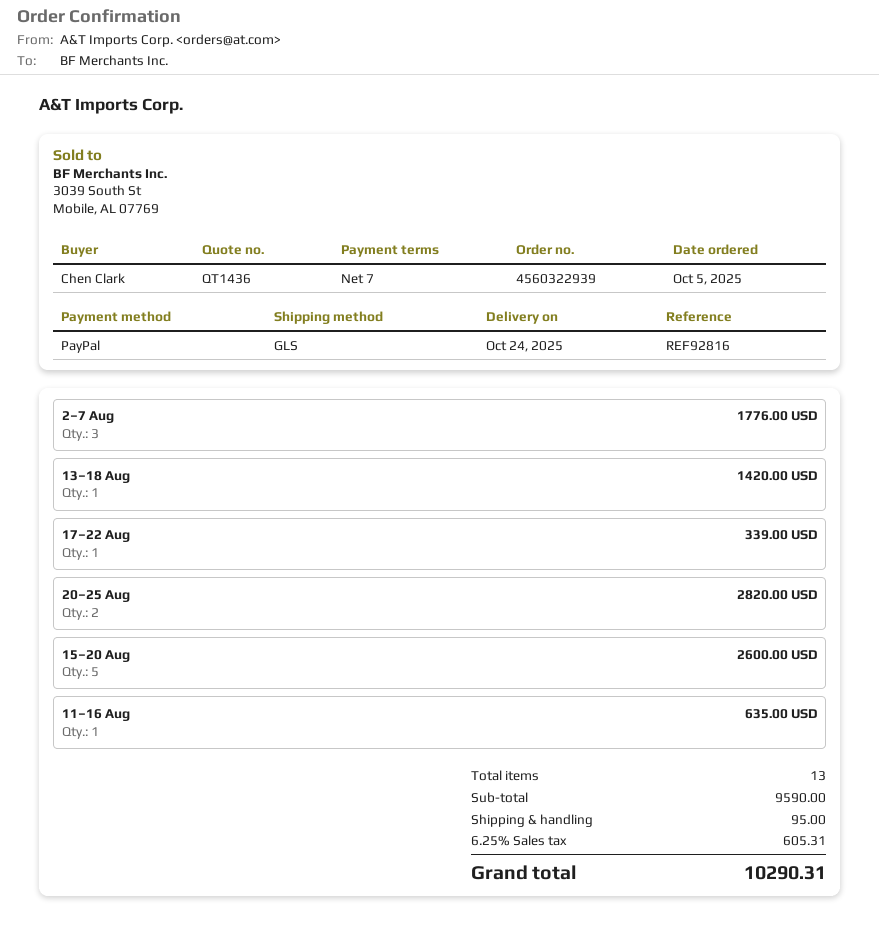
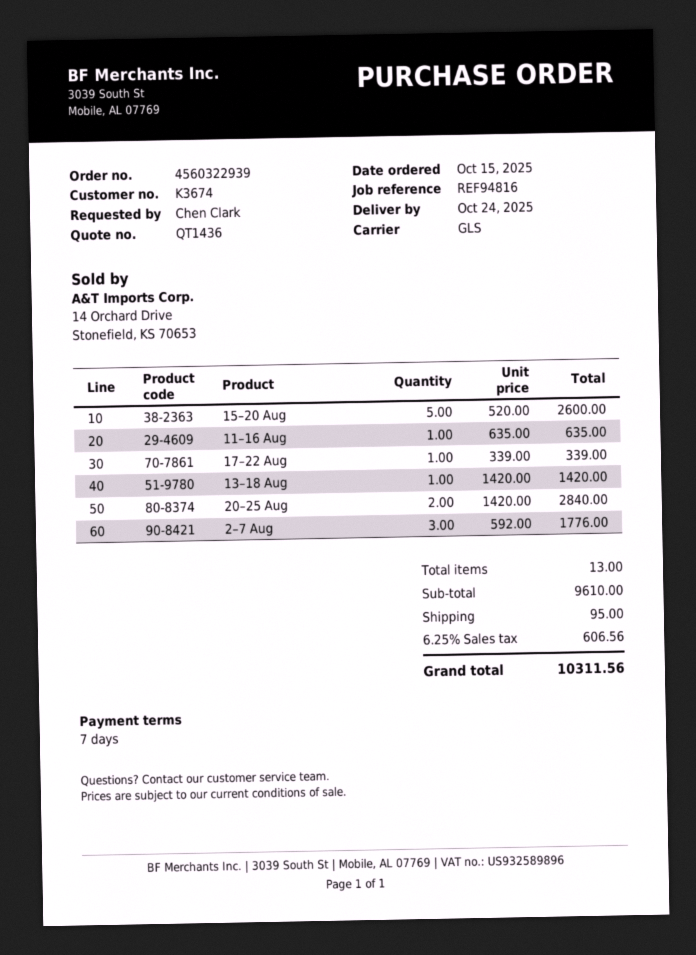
order date: 2025-10-05 -> 2025-10-15
reference: REF92816 -> REF94816
20–25 Aug: 2 for 2820.00 -> 2 for 2840.00
subtotal: 9590.00 -> 9610.00
tax: 6.25% = 605.31 -> 6.25% = 606.56
total: 10290.31 -> 10311.56

